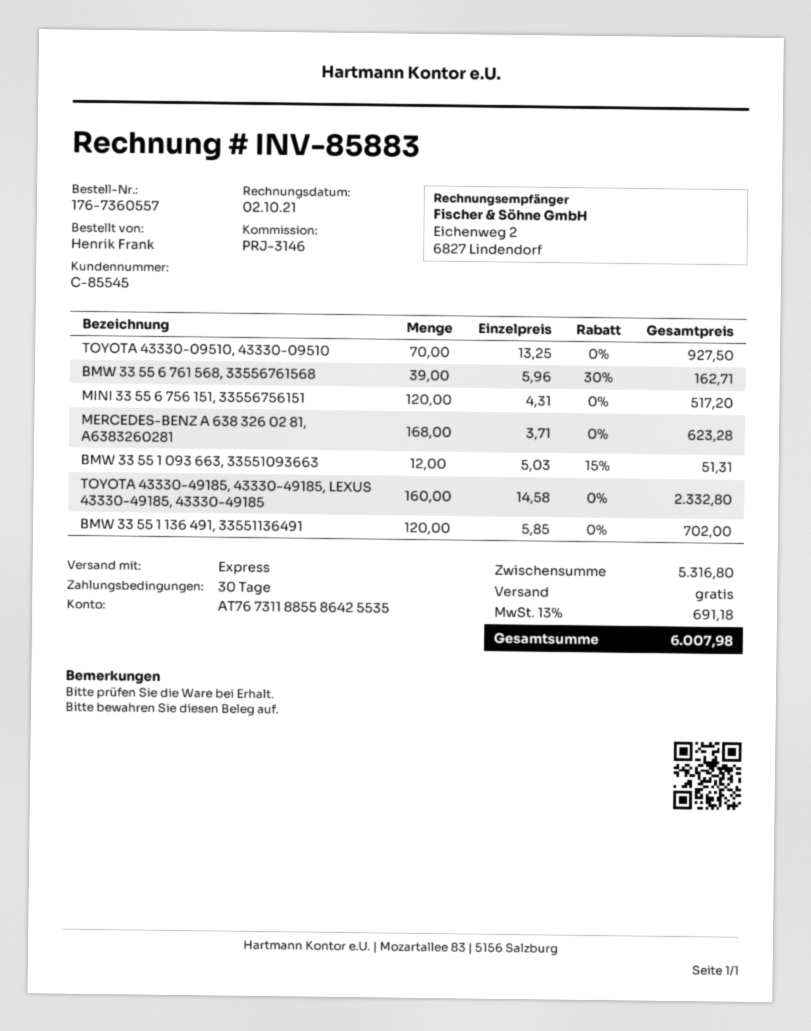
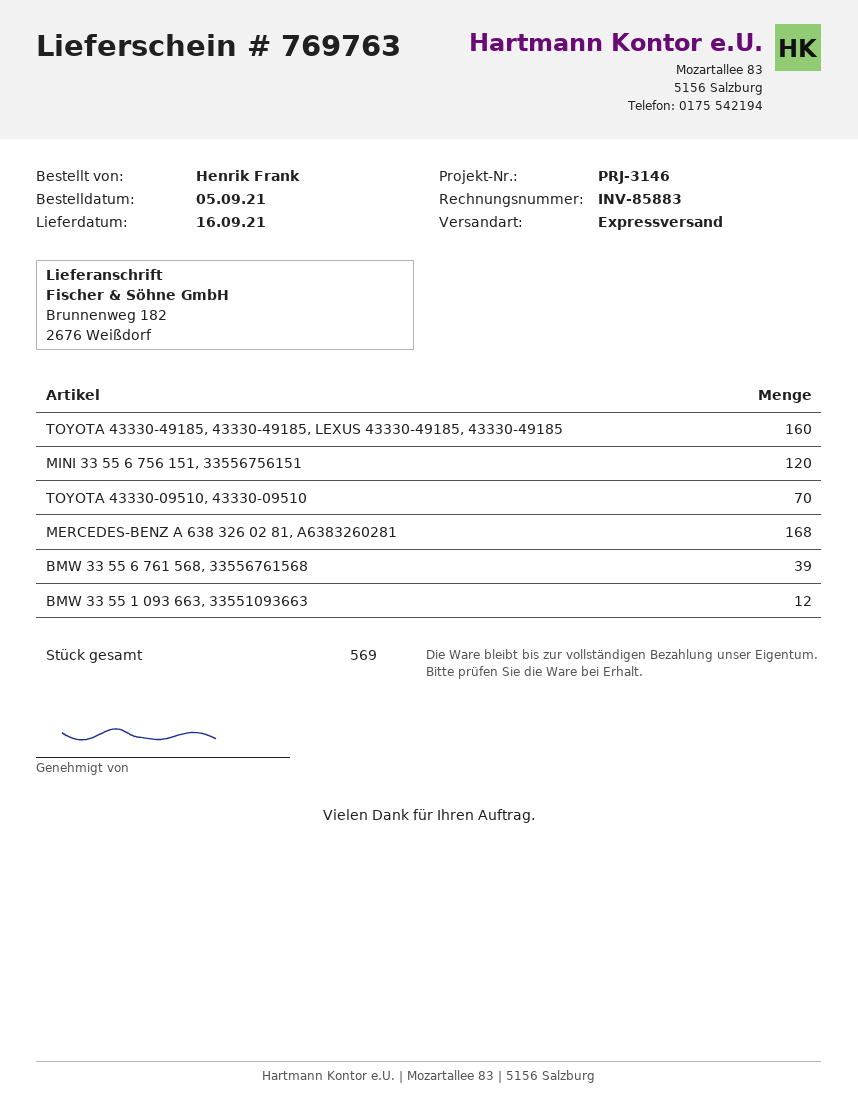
BMW 33 55 1 136 491, 33551136491: 120 -> none

